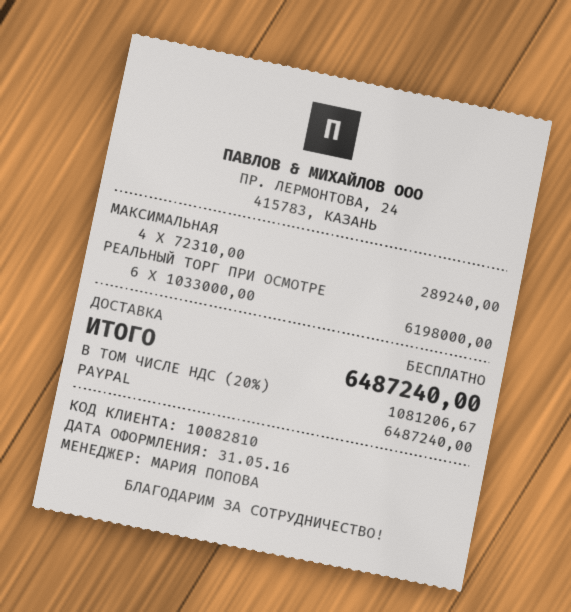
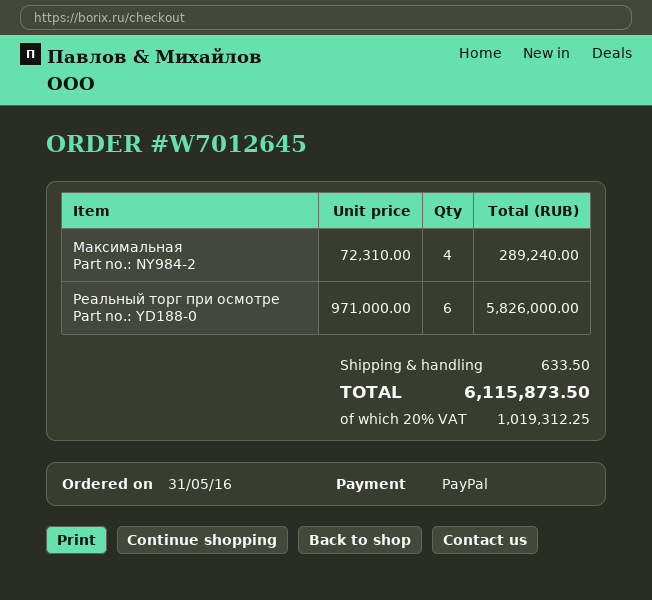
РЕАЛЬНЫЙ ТОРГ ПРИ ОСМОТРЕ: 6 x 1033000.00 = 6198000.00 -> 6 x 971000.00 = 5826000.00
shipping: 0.00 -> 633.50
tax: 20% = 1081206.67 -> 20% = 1019312.25
total: 6487240.00 -> 6115873.50

